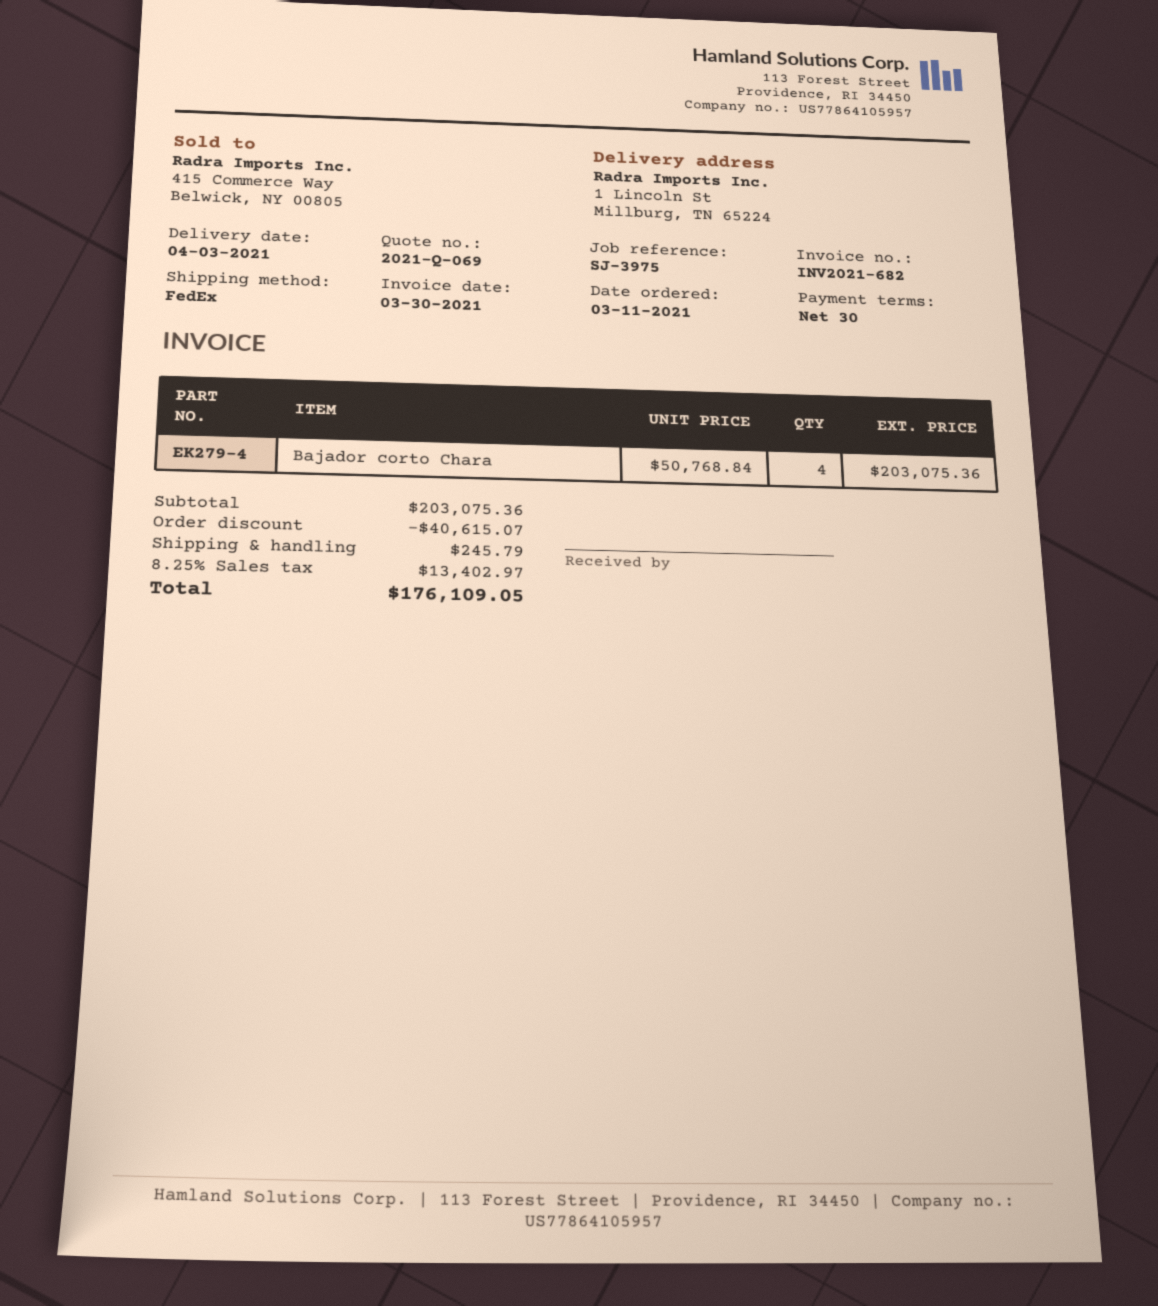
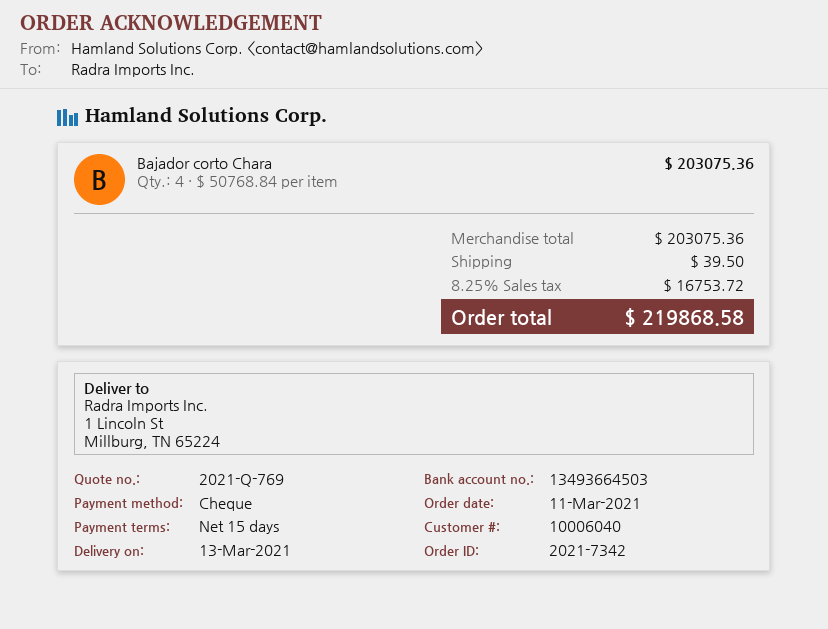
quote number: 2021-Q-069 -> 2021-Q-769
delivery date: 2021-04-03 -> 2021-03-13
payment terms: 30 days -> 15 days
discount: 40615.07 -> none
shipping: 245.79 -> 39.50
tax: 8.25% = 13402.97 -> 8.25% = 16753.72
total: 176109.05 -> 219868.58

